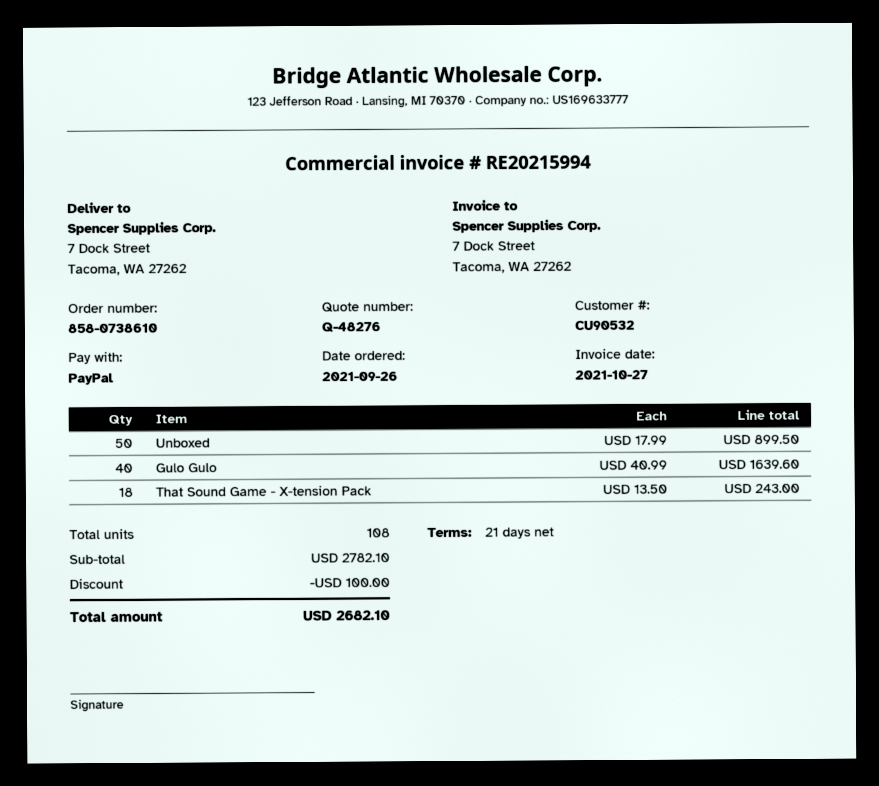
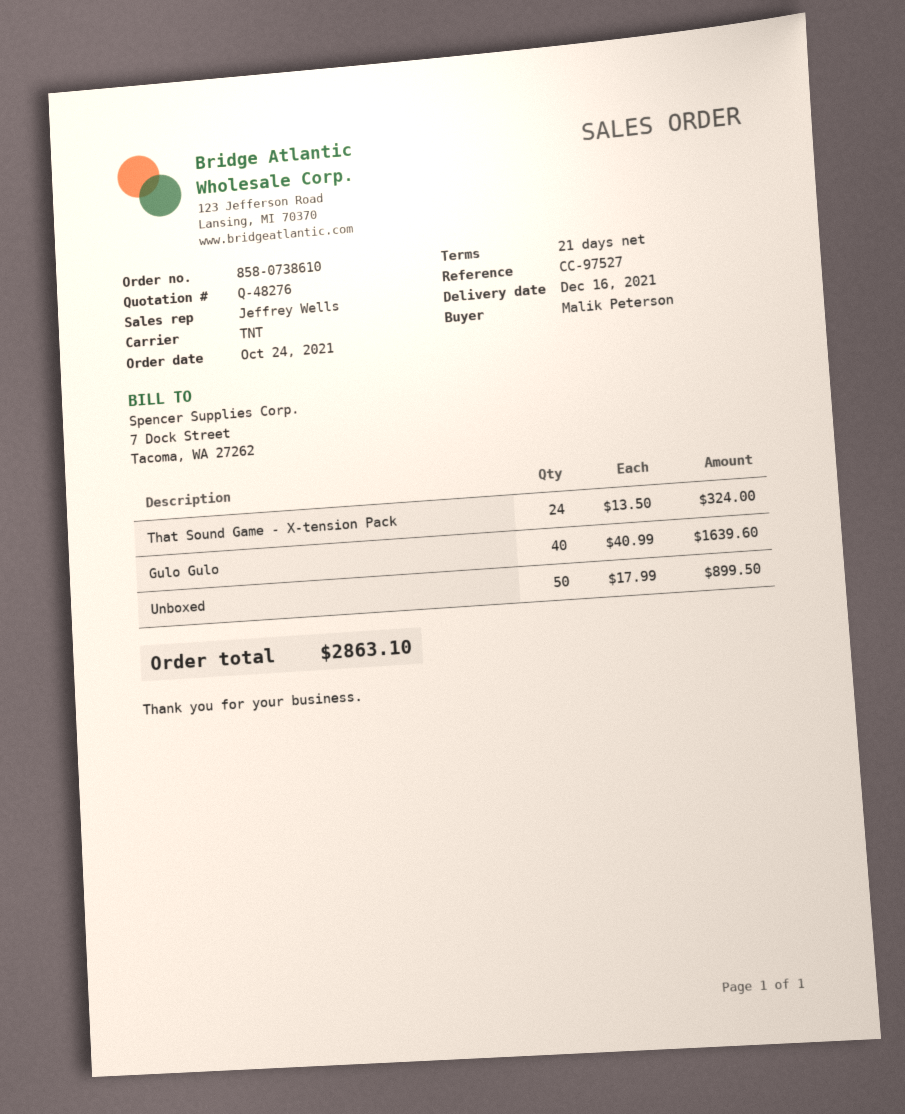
order date: 2021-09-26 -> 2021-10-24
That Sound Game - X-tension Pack: 18 x 13.50 = 243.00 -> 24 x 13.50 = 324.00
discount: 100.00 -> none
total: 2682.10 -> 2863.10

